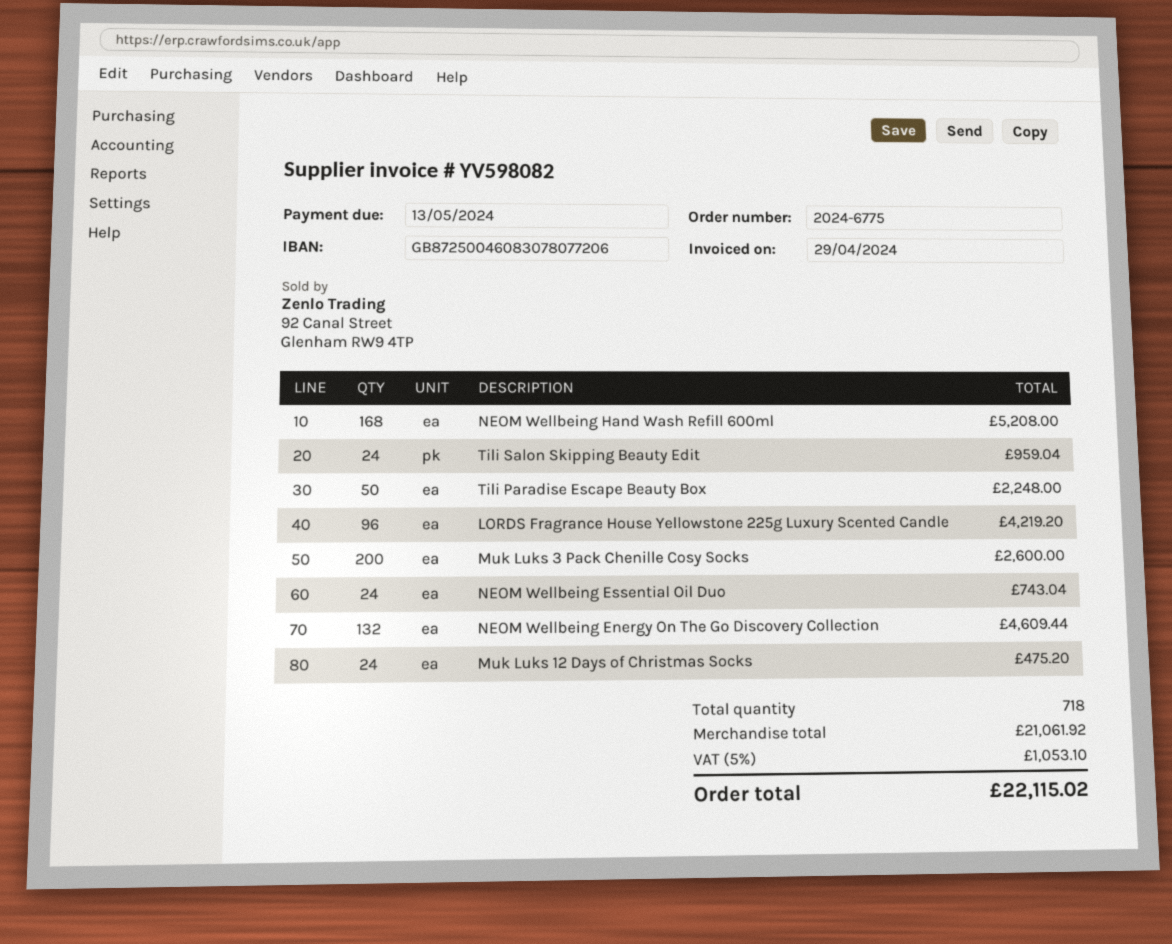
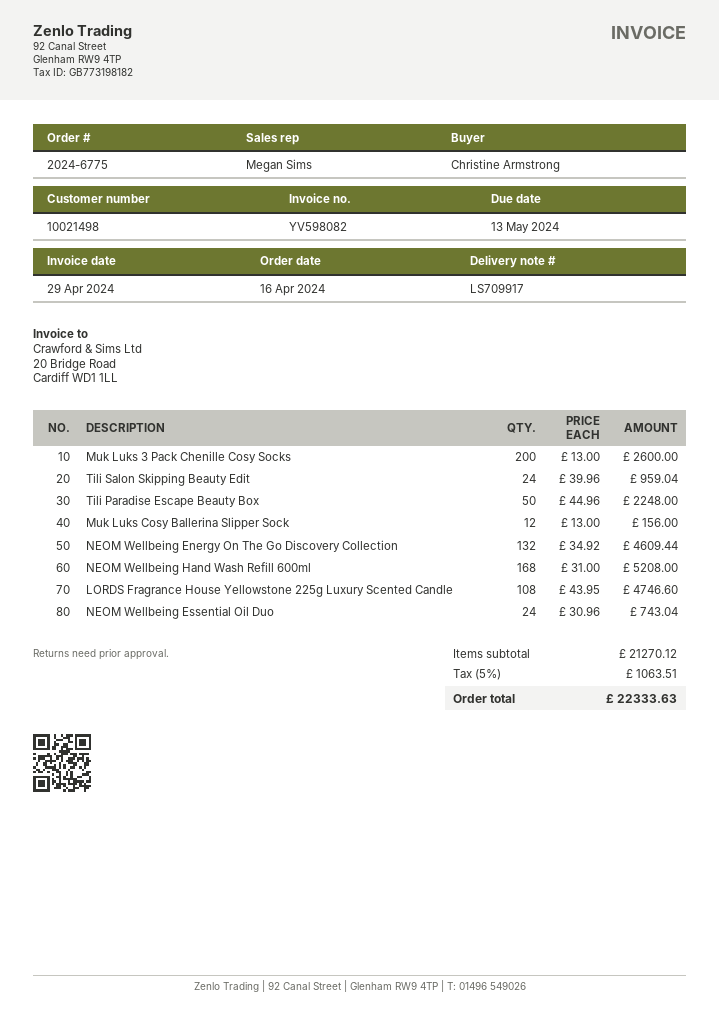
LORDS Fragrance House Yellowstone 225g Luxury Scented Candle: 96 for 4219.20 -> 108 for 4746.60
Muk Luks 12 Days of Christmas Socks: 24 for 475.20 -> none
Muk Luks Cosy Ballerina Slipper Sock: none -> 12 for 156.00
subtotal: 21061.92 -> 21270.12
tax: 5% = 1053.10 -> 5% = 1063.51
total: 22115.02 -> 22333.63

